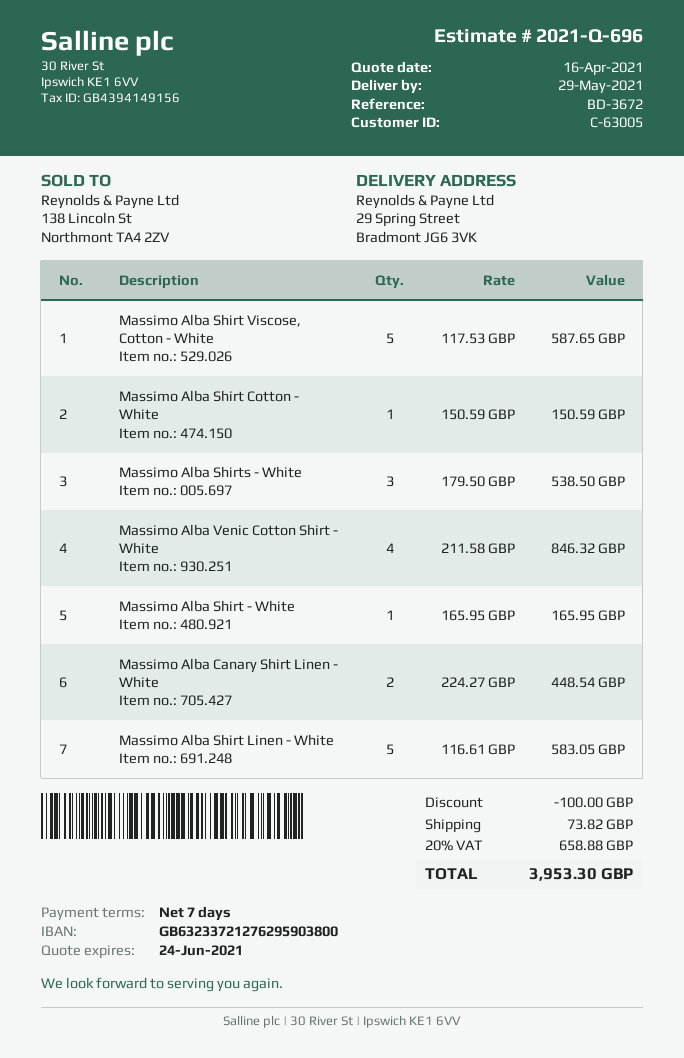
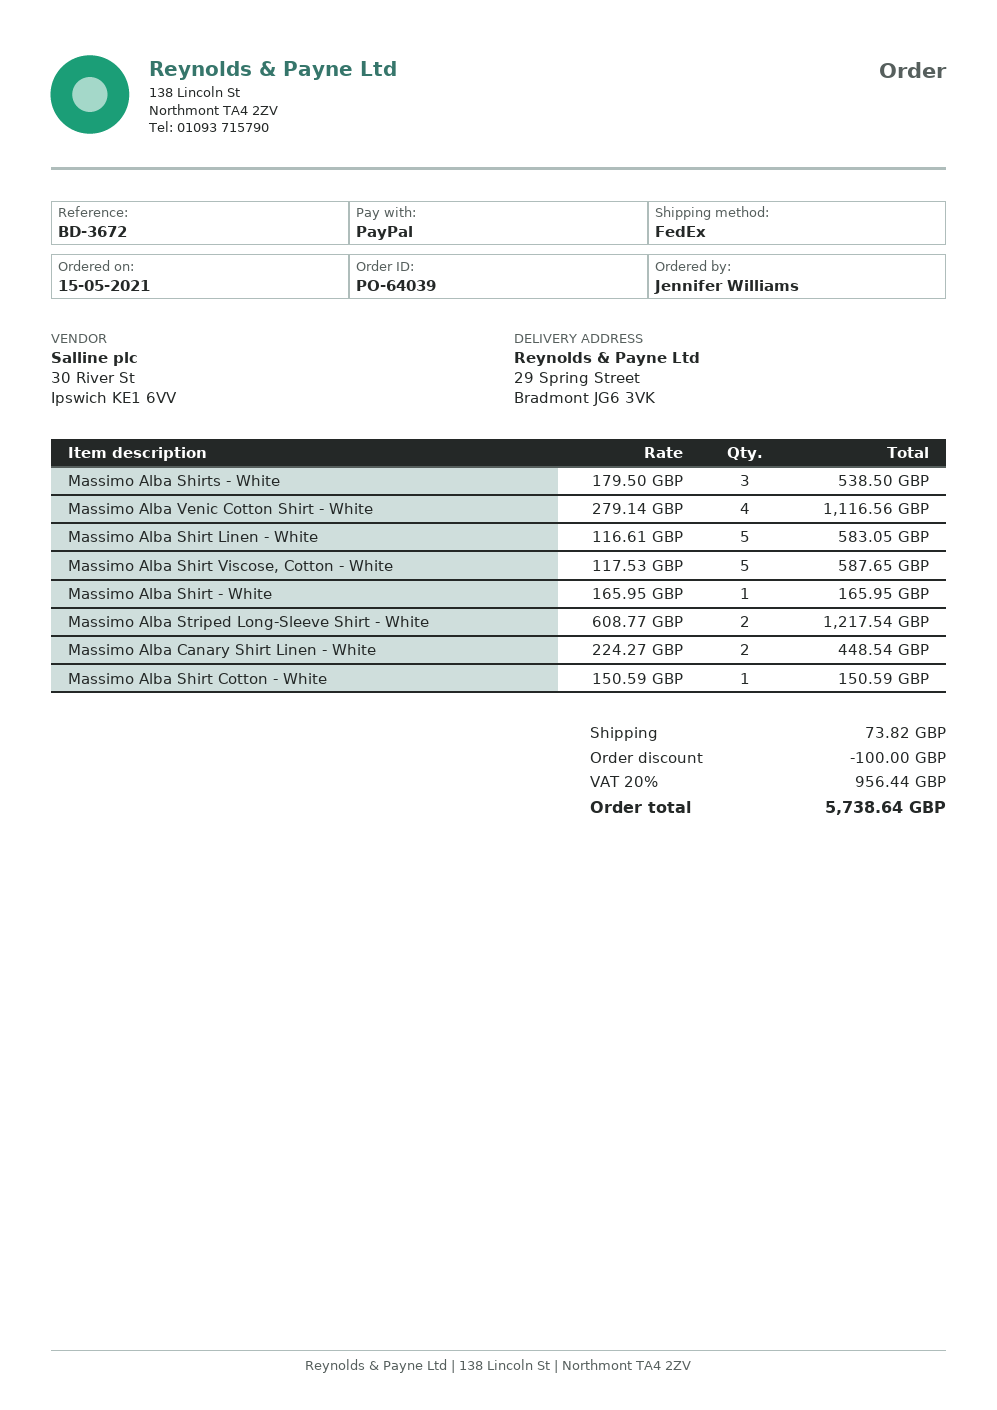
Massimo Alba Venic Cotton Shirt - White: 4 x 211.58 = 846.32 -> 4 x 279.14 = 1116.56
Massimo Alba Striped Long-Sleeve Shirt - White: none -> 2 x 608.77 = 1217.54
tax: 20% = 658.88 -> 20% = 956.44
total: 3953.30 -> 5738.64

